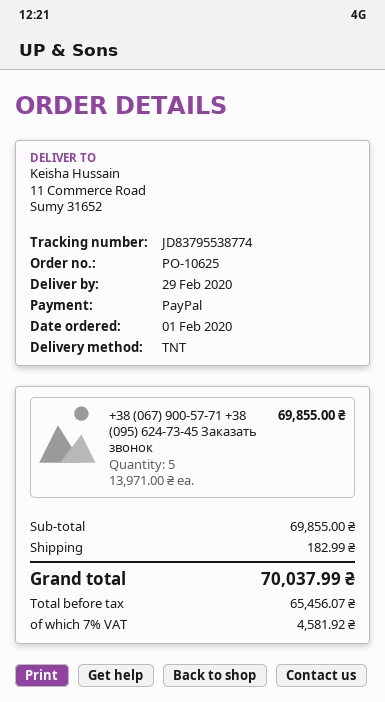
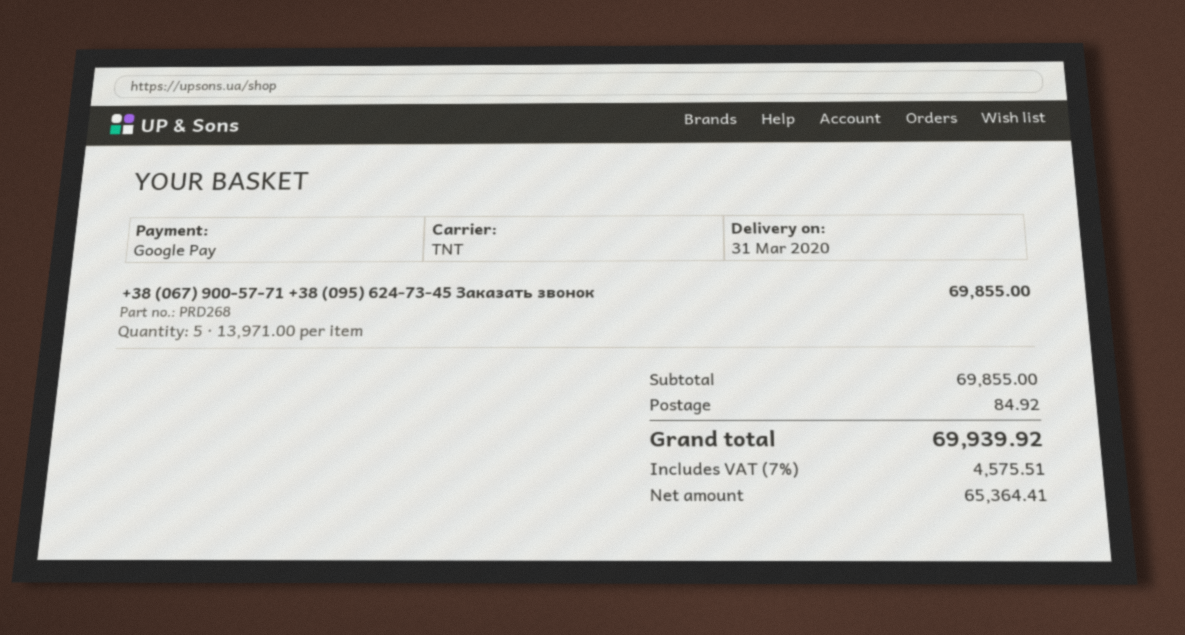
delivery date: 2020-02-29 -> 2020-03-31
payment method: PayPal -> Google Pay
shipping: 182.99 -> 84.92
net: 65456.07 -> 65364.41
tax: 7% = 4581.92 -> 7% = 4575.51
total: 70037.99 -> 69939.92

